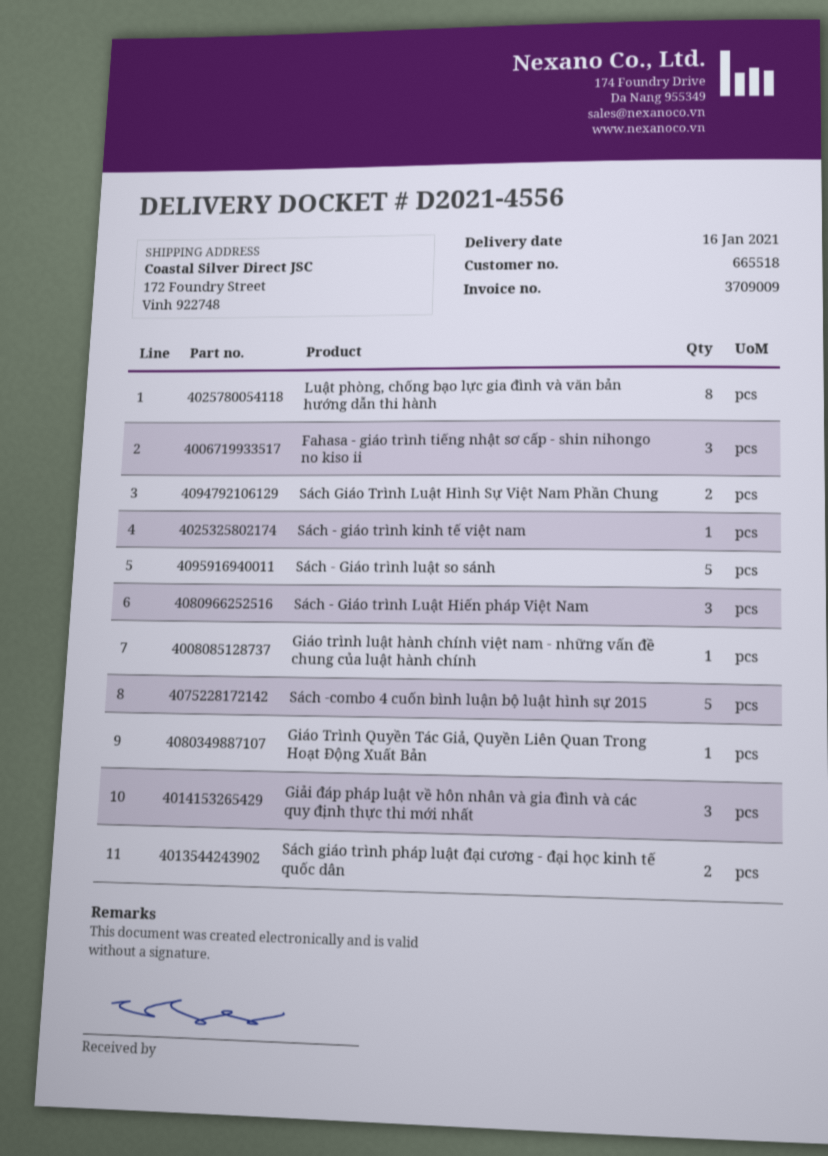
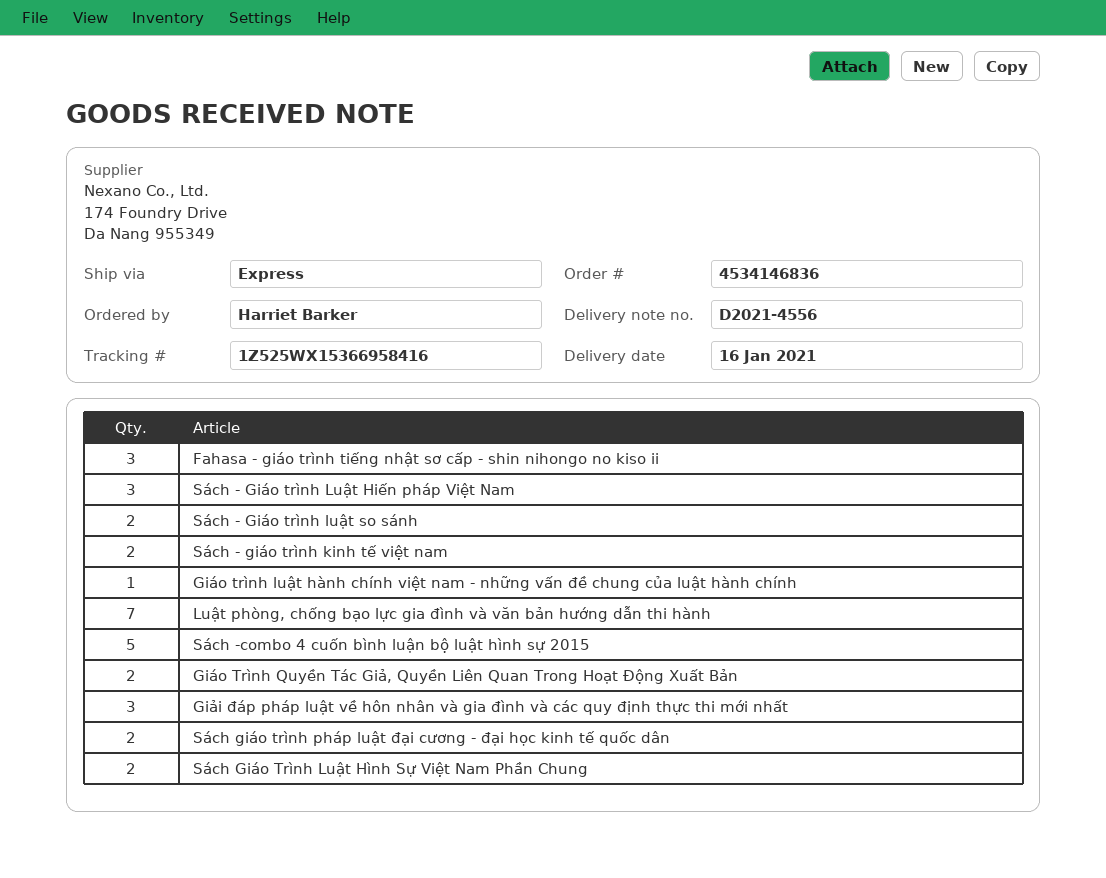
Luật phòng, chống bạo lực gia đình và văn bản hướng dẫn thi hành: 8 -> 7
Sách - giáo trình kinh tế việt nam: 1 -> 2
Sách - Giáo trình luật so sánh: 5 -> 2
Giáo Trình Quyền Tác Giả, Quyền Liên Quan Trong Hoạt Động Xuất Bản: 1 -> 2

